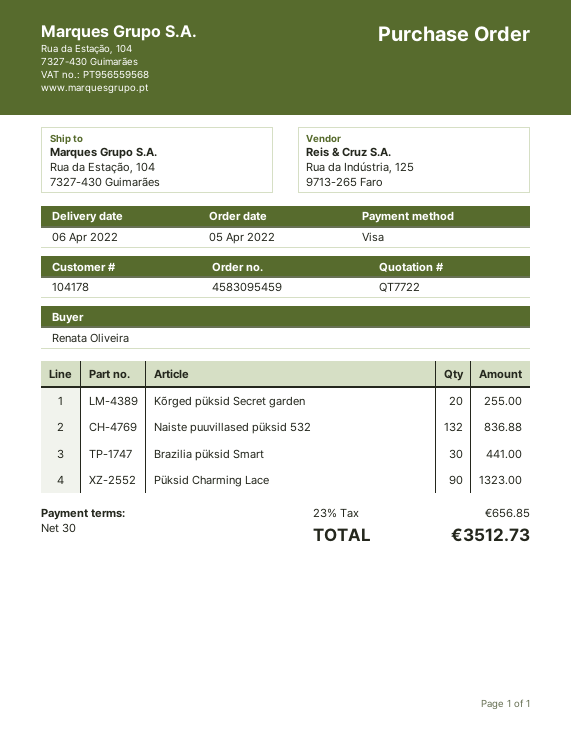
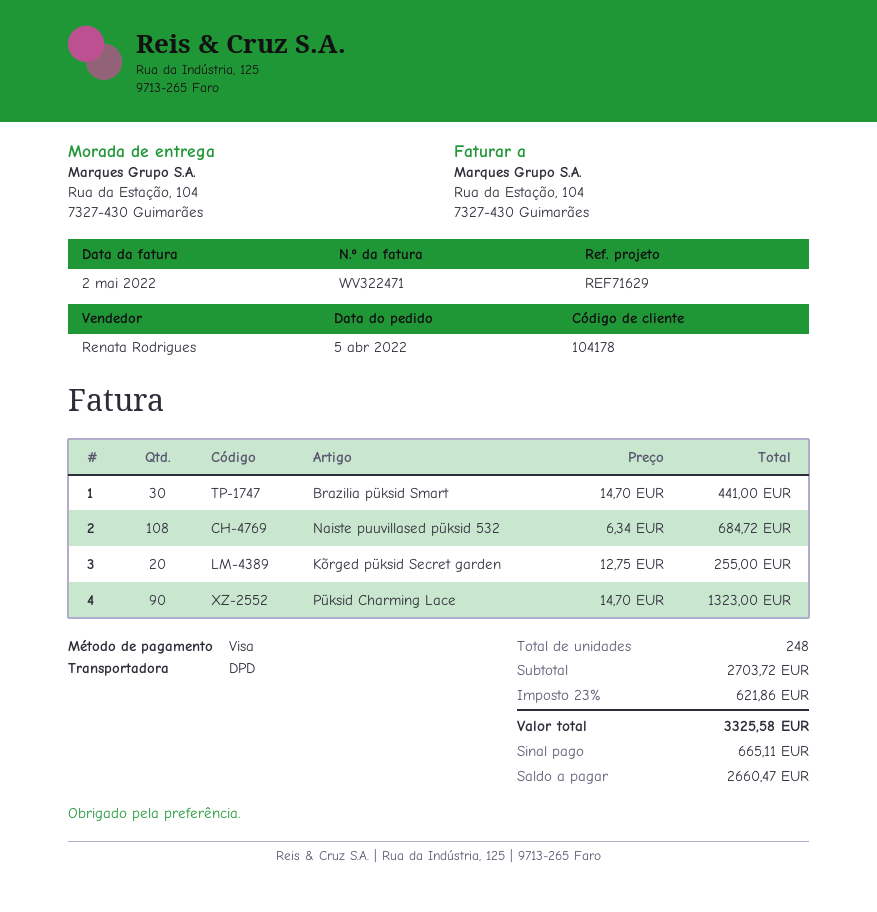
Naiste puuvillased püksid 532: 132 for 836.88 -> 108 for 684.72
tax: 23% = 656.85 -> 23% = 621.86
total: 3512.73 -> 3325.58

